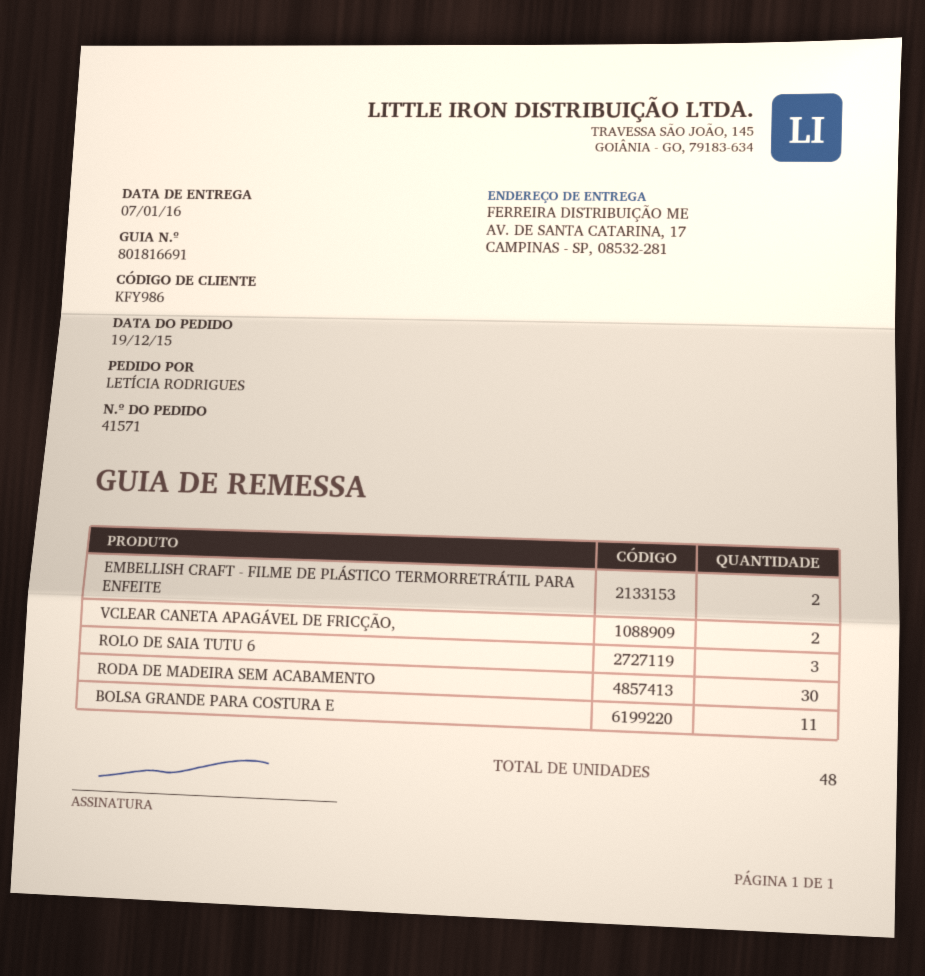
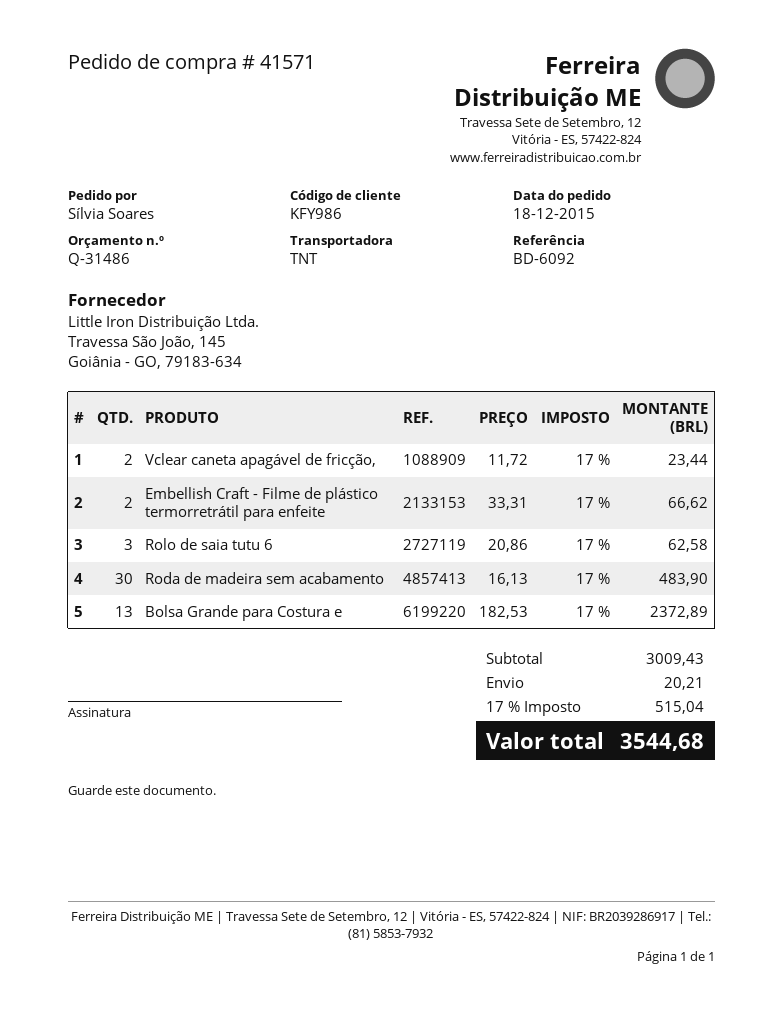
order date: 2015-12-19 -> 2015-12-18
ordered by: LETÍCIA RODRIGUES -> Sílvia Soares
BOLSA GRANDE PARA COSTURA E: 11 -> 13

